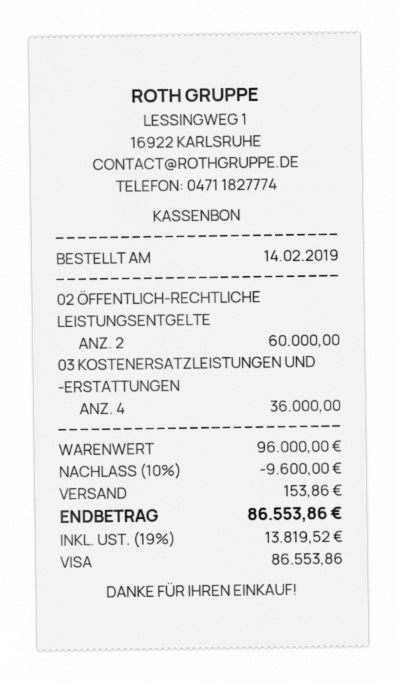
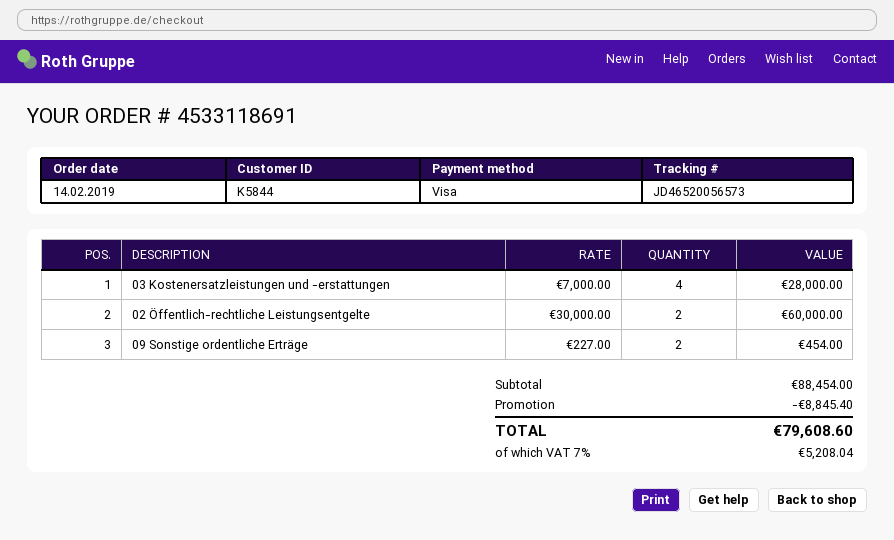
03 KOSTENERSATZLEISTUNGEN UND -ERSTATTUNGEN: 4 for 36000.00 -> 4 for 28000.00
09 Sonstige ordentliche Erträge: none -> 2 for 454.00
subtotal: 96000.00 -> 88454.00
discount: 9600.00 -> 8845.40
shipping: 153.86 -> none
tax: 19% = 13819.52 -> 7% = 5208.04
total: 86553.86 -> 79608.60

